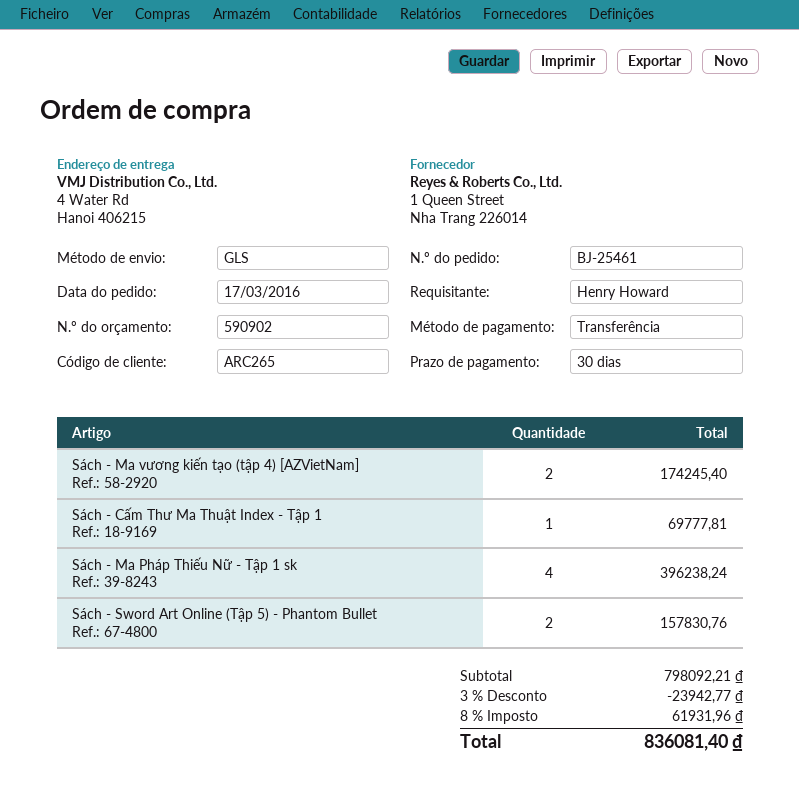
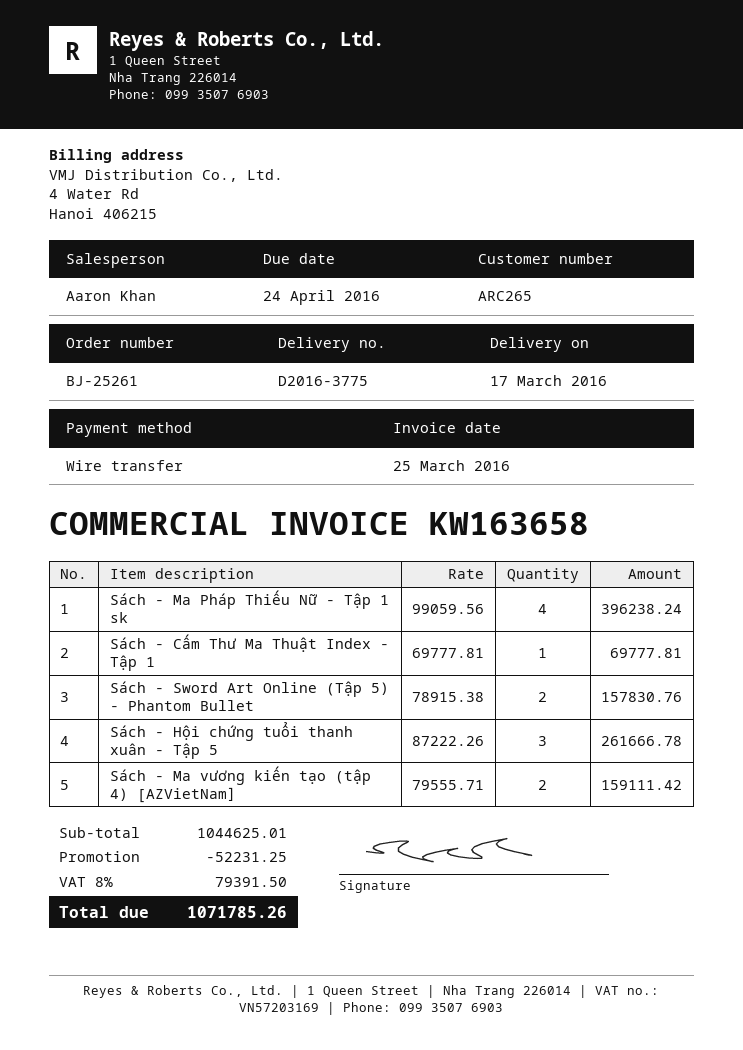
order number: BJ-25461 -> BJ-25261
Sách - Ma vương kiến tạo (tập 4) [AZVietNam]: 2 for 174245.40 -> 2 for 159111.42
Sách - Hội chứng tuổi thanh xuân - Tập 5: none -> 3 for 261666.78
subtotal: 798092.21 -> 1044625.01
discount: 23942.77 -> 52231.25
tax: 8% = 61931.96 -> 8% = 79391.50
total: 836081.40 -> 1071785.26

